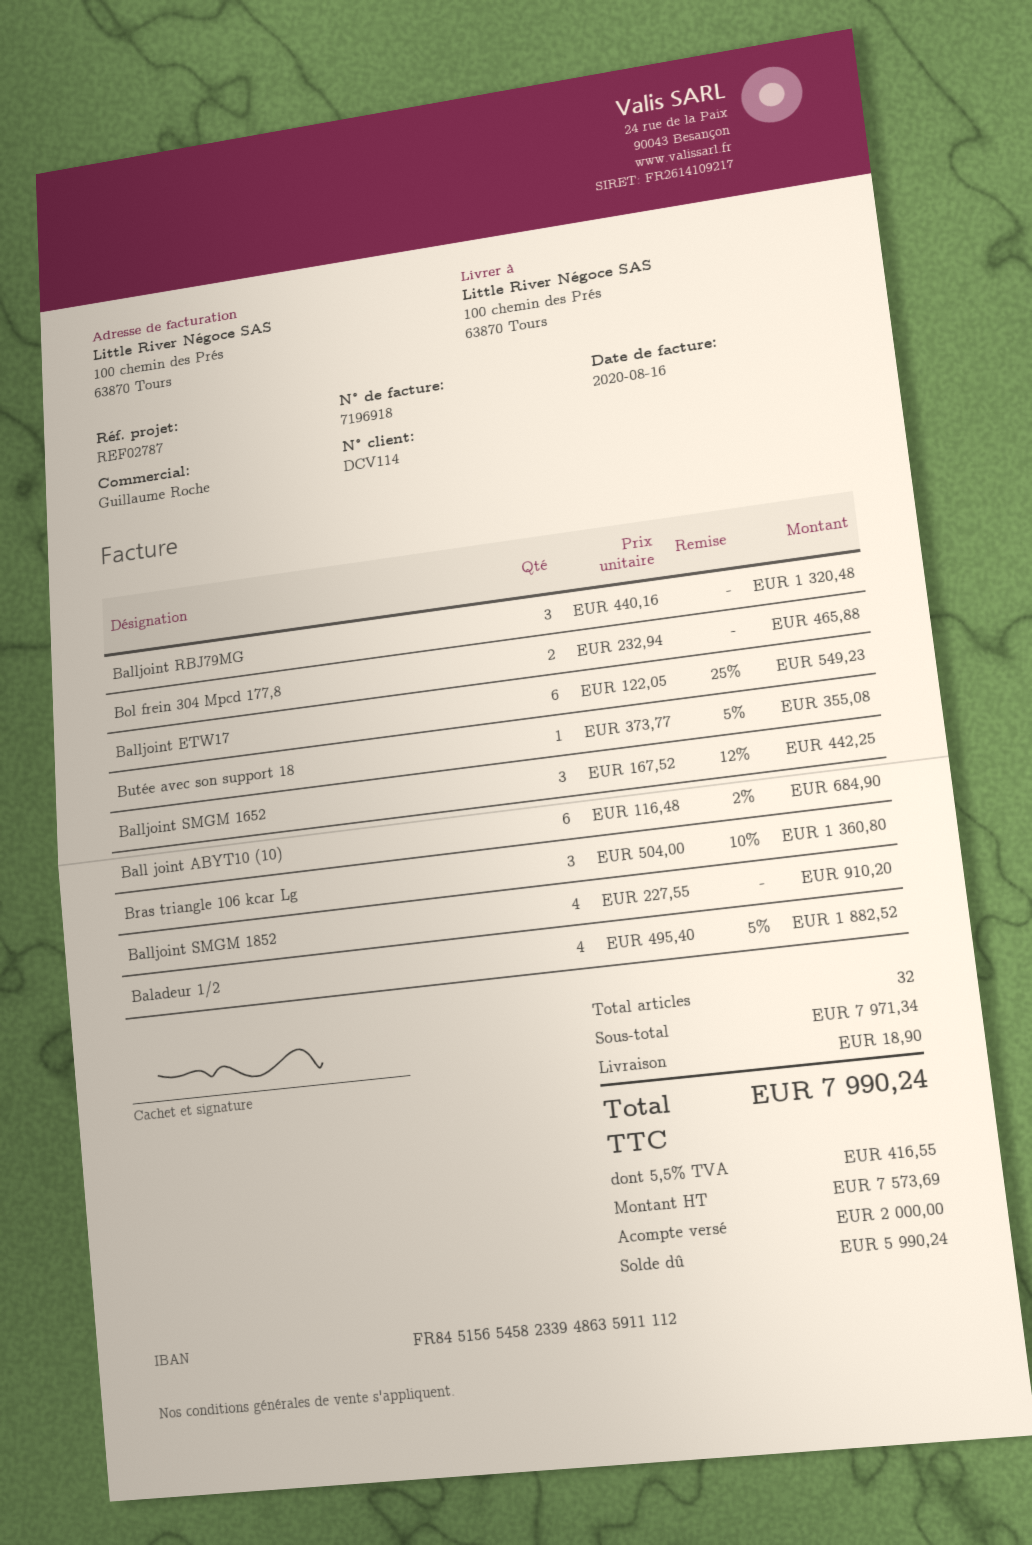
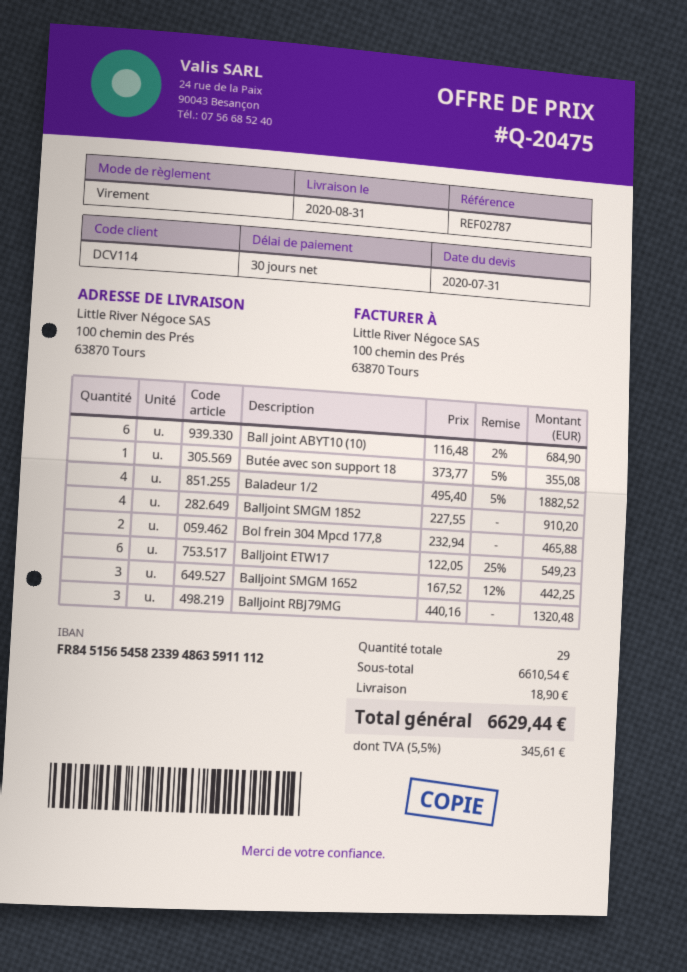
Bras triangle 106 kcar Lg: 3 x 504.00 - 10% = 1360.80 -> none
total quantity: 32 -> 29
subtotal: 7971.34 -> 6610.54
tax: 5.5% = 416.55 -> 5.5% = 345.61
total: 7990.24 -> 6629.44

